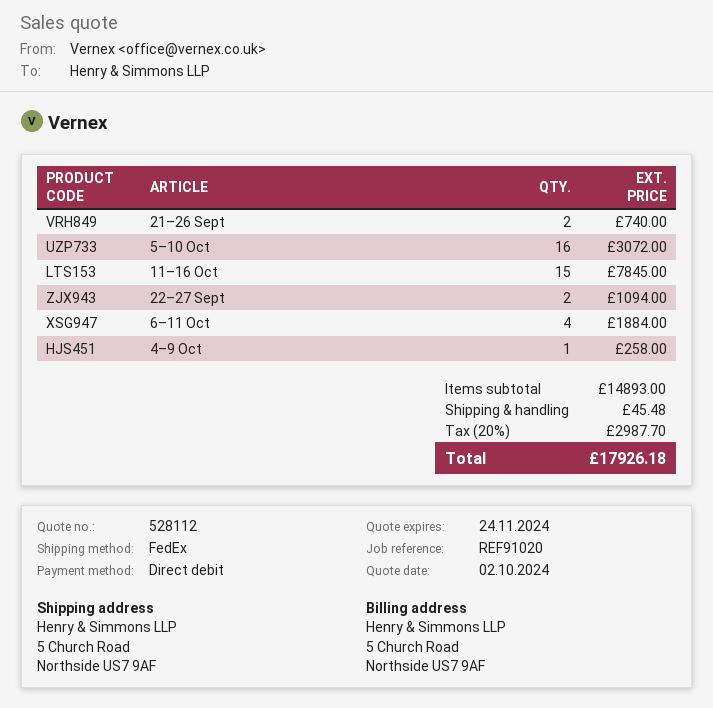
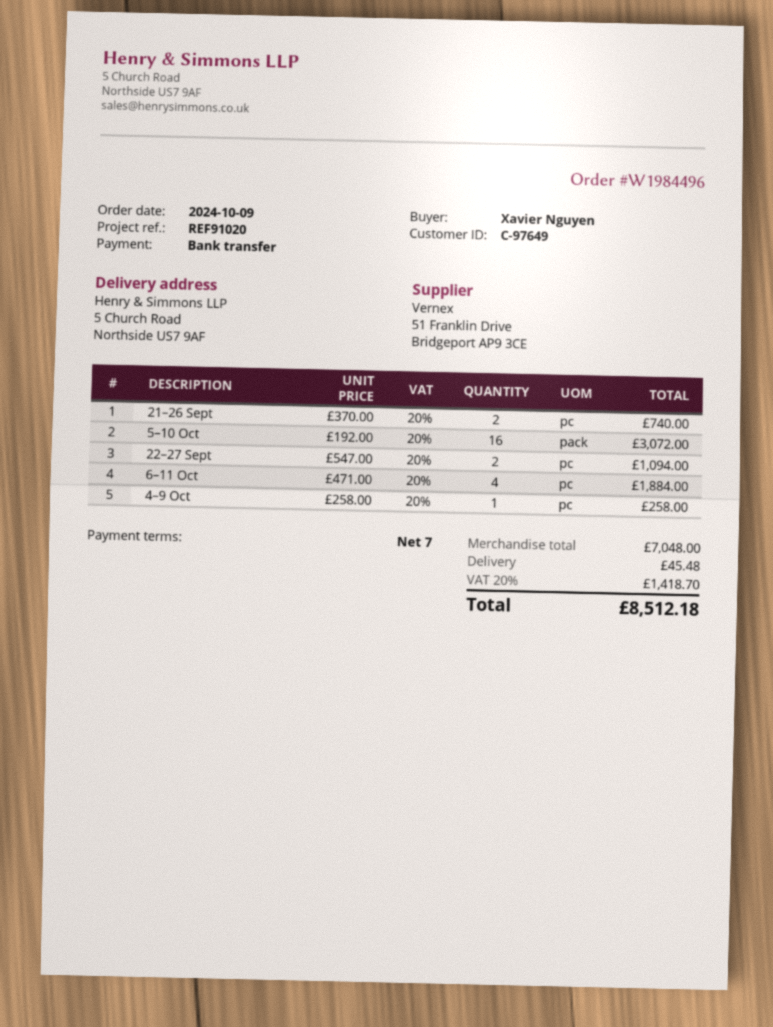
payment method: direct debit -> bank transfer
11–16 Oct: 15 for 7845.00 -> none
subtotal: 14893.00 -> 7048.00
tax: 20% = 2987.70 -> 20% = 1418.70
total: 17926.18 -> 8512.18

